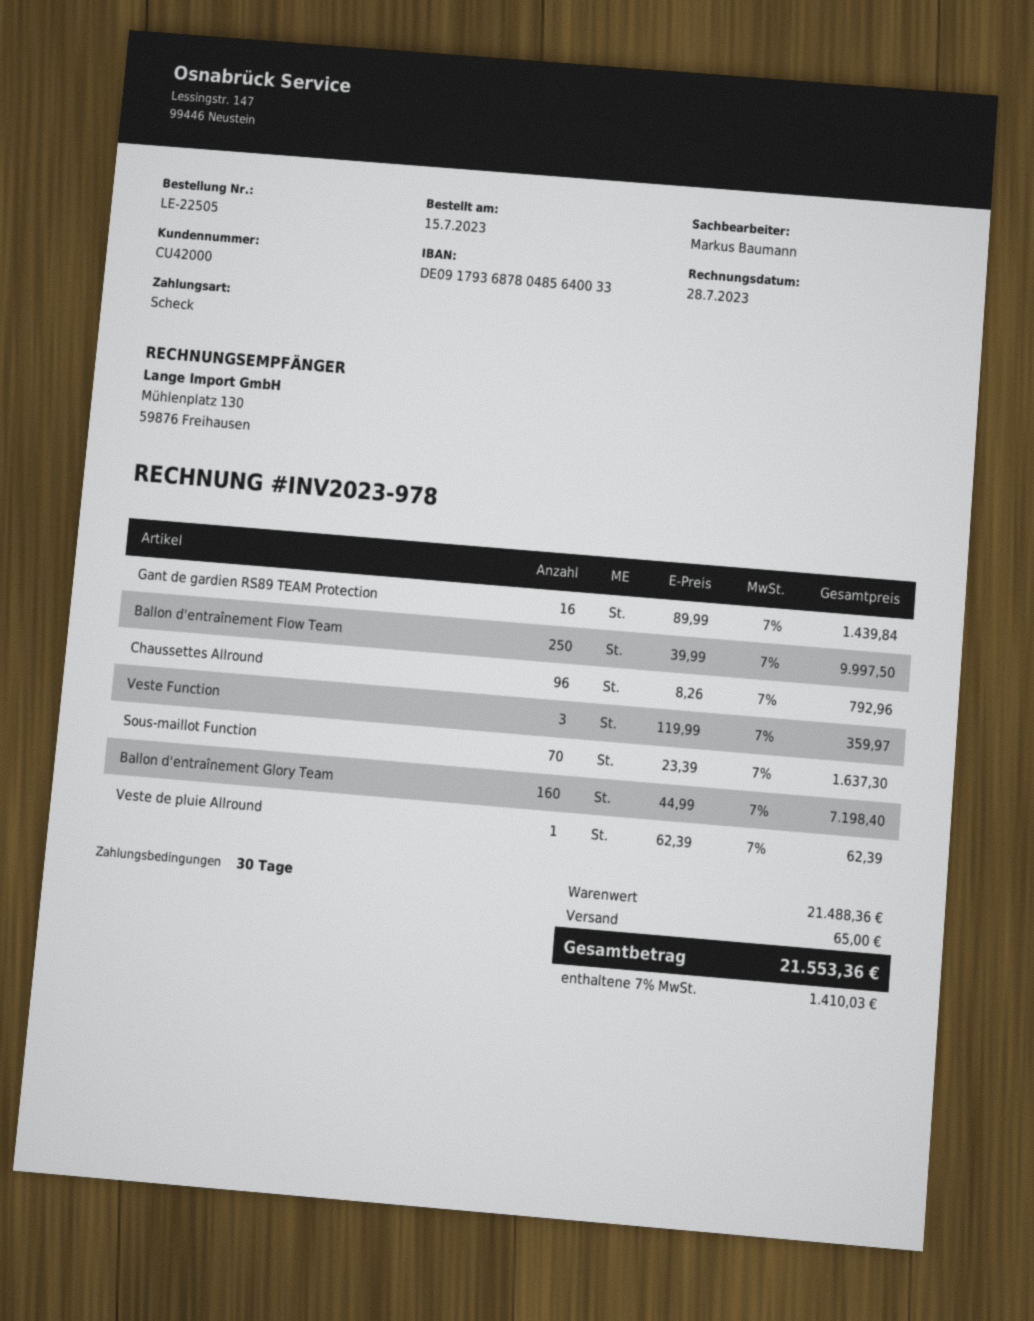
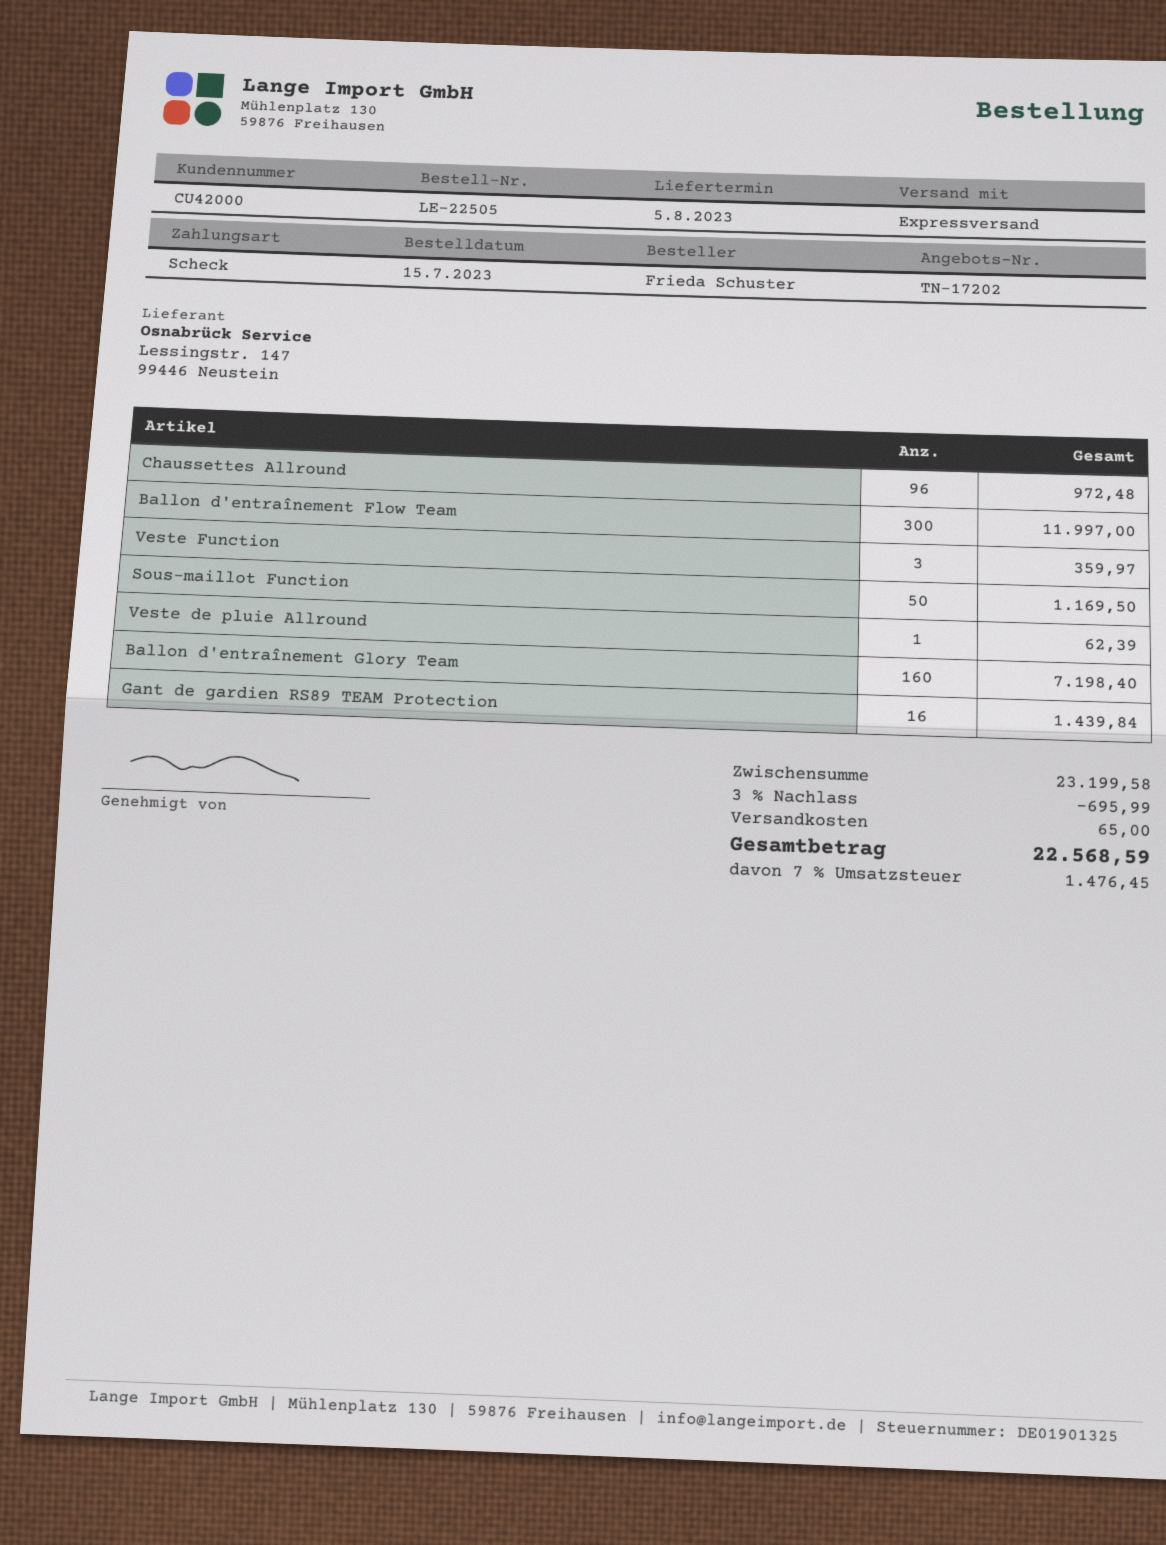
Ballon d'entraînement Flow Team: 250 for 9997.50 -> 300 for 11997.00
Chaussettes Allround: 96 for 792.96 -> 96 for 972.48
Sous-maillot Function: 70 for 1637.30 -> 50 for 1169.50
subtotal: 21488.36 -> 23199.58
discount: none -> 3% = 695.99
tax: 7% = 1410.03 -> 7% = 1476.45
total: 21553.36 -> 22568.59

